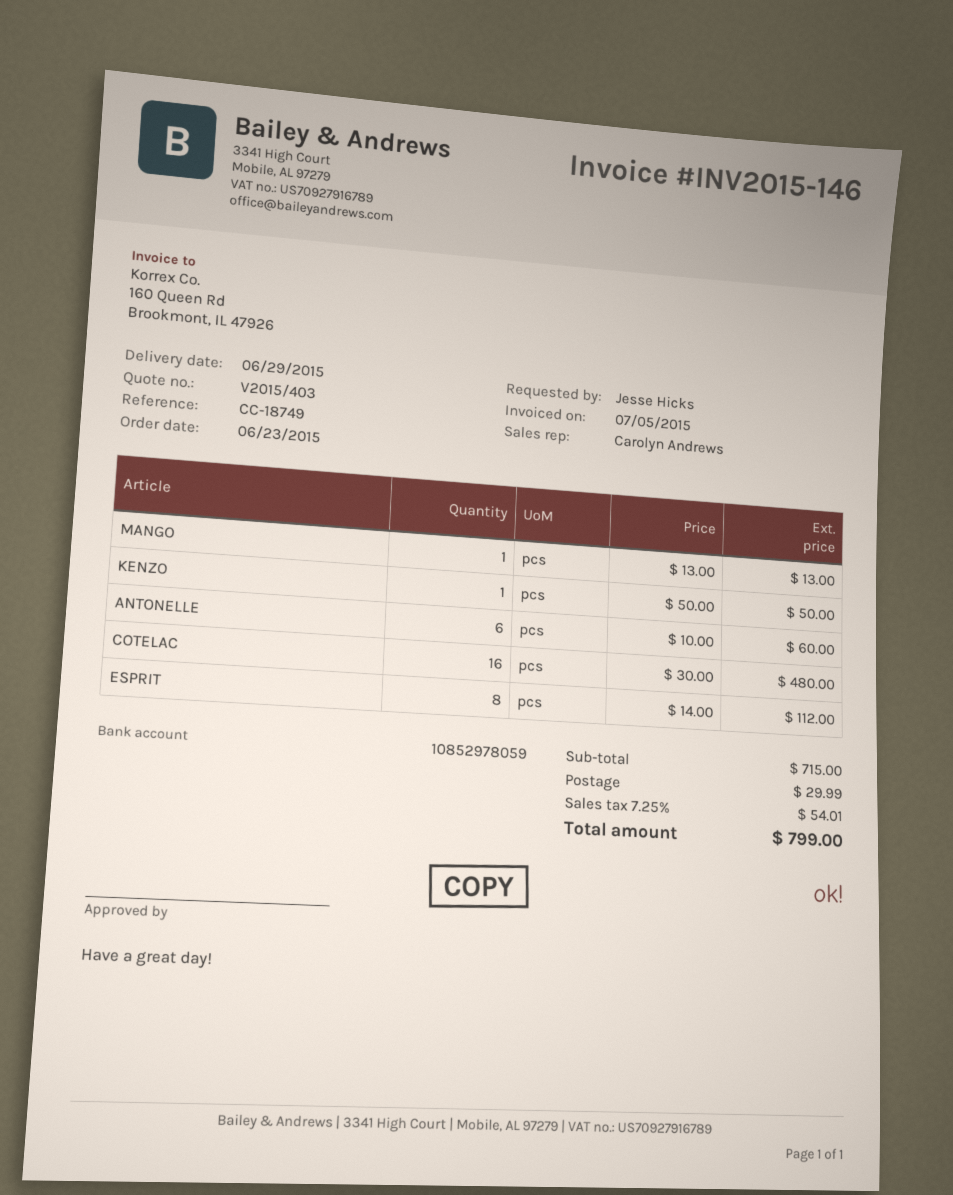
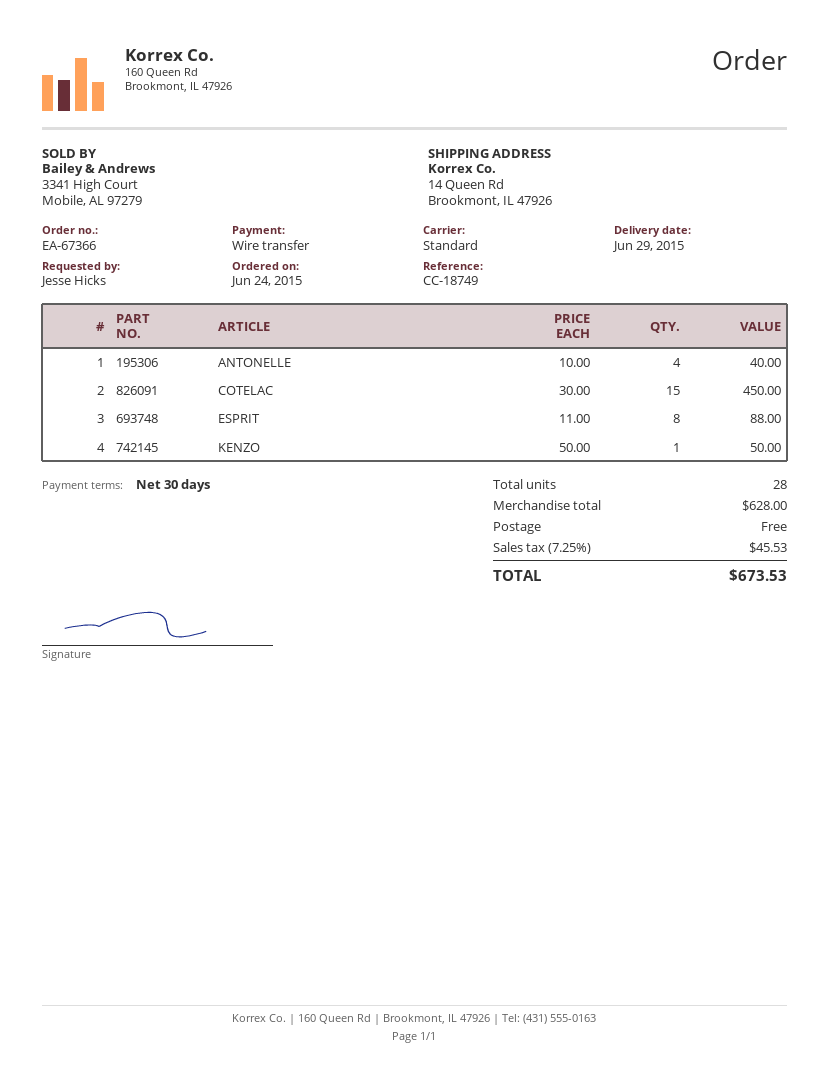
order date: 2015-06-23 -> 2015-06-24
MANGO: 1 x 13.00 = 13.00 -> none
ANTONELLE: 6 x 10.00 = 60.00 -> 4 x 10.00 = 40.00
COTELAC: 16 x 30.00 = 480.00 -> 15 x 30.00 = 450.00
ESPRIT: 8 x 14.00 = 112.00 -> 8 x 11.00 = 88.00
subtotal: 715.00 -> 628.00
shipping: 29.99 -> 0.00
tax: 7.25% = 54.01 -> 7.25% = 45.53
total: 799.00 -> 673.53

